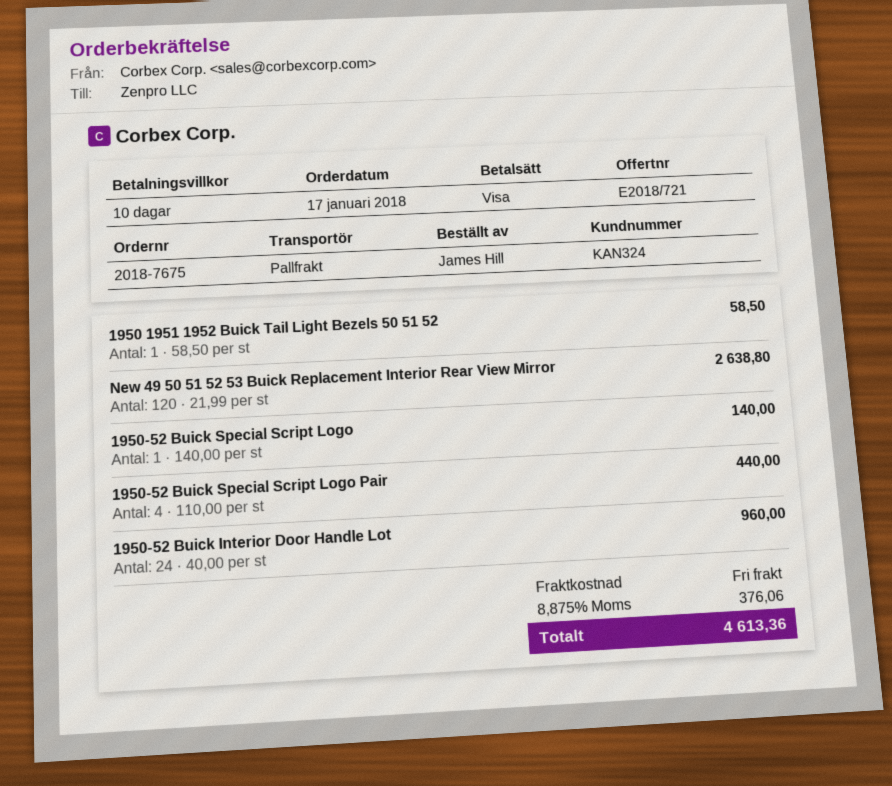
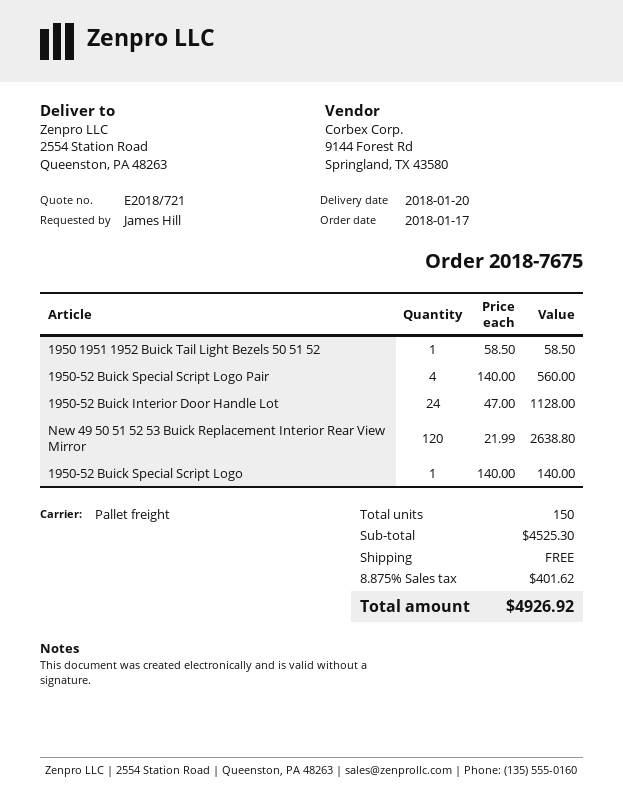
1950-52 Buick Special Script Logo Pair: 4 x 110.00 = 440.00 -> 4 x 140.00 = 560.00
1950-52 Buick Interior Door Handle Lot: 24 x 40.00 = 960.00 -> 24 x 47.00 = 1128.00
tax: 8.875% = 376.06 -> 8.875% = 401.62
total: 4613.36 -> 4926.92

